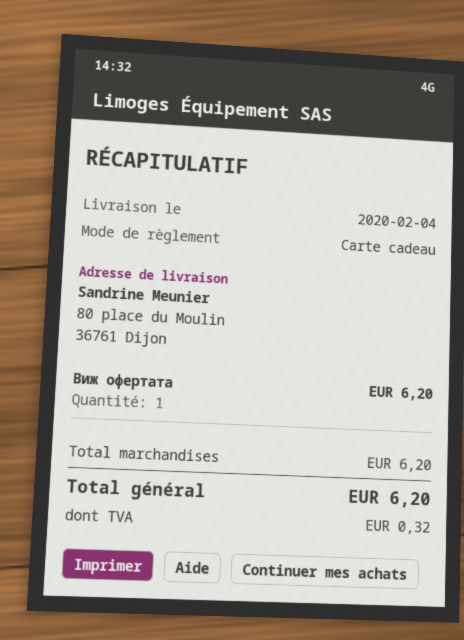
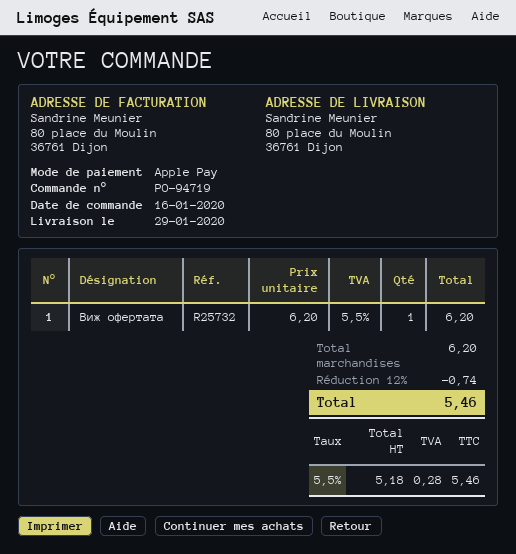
delivery date: 2020-02-04 -> 2020-01-29
payment method: gift card -> Apple Pay
discount: none -> 12% = 0.74
tax: 0.32 -> 0.28
total: 6.20 -> 5.46

